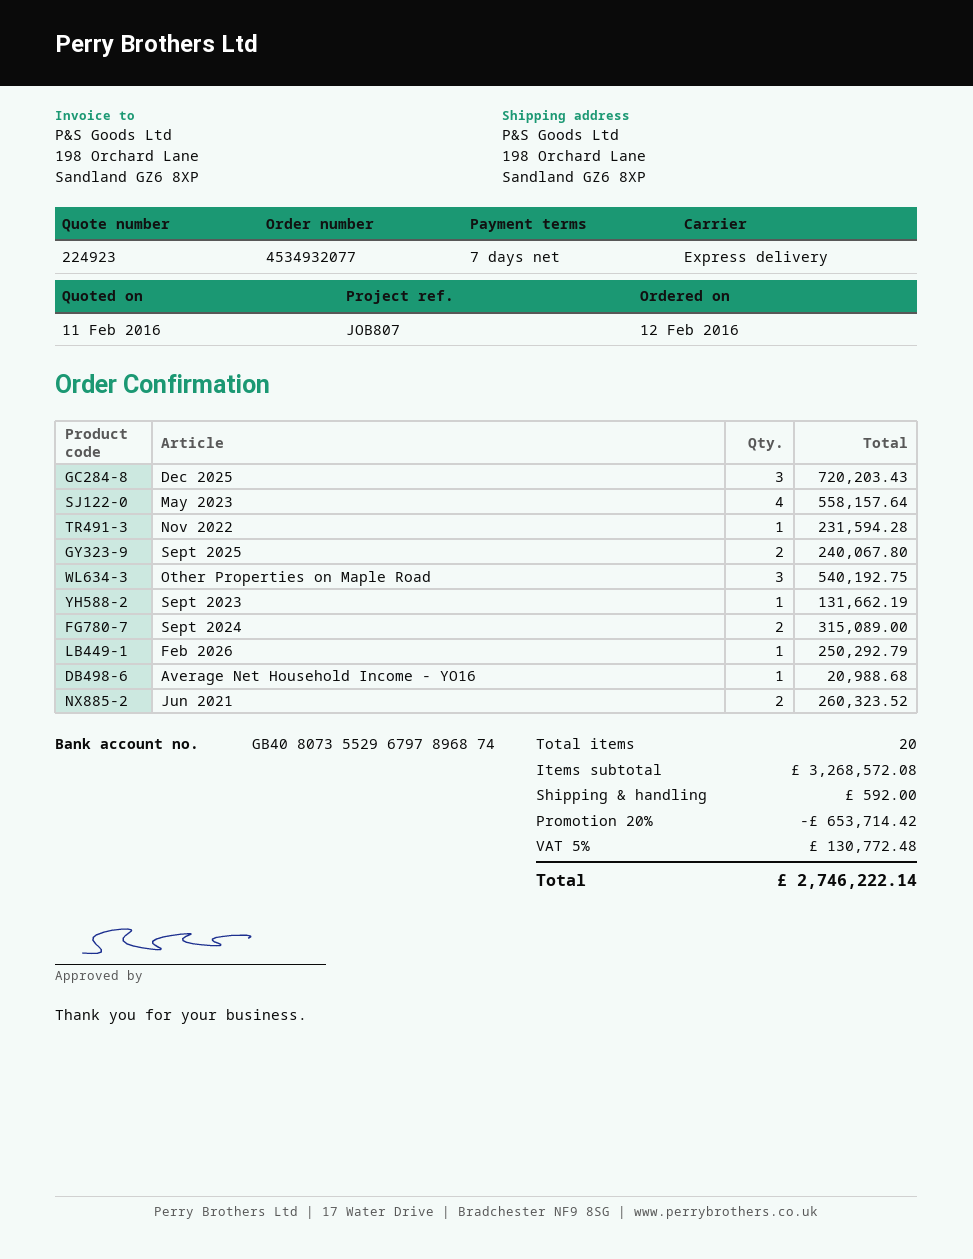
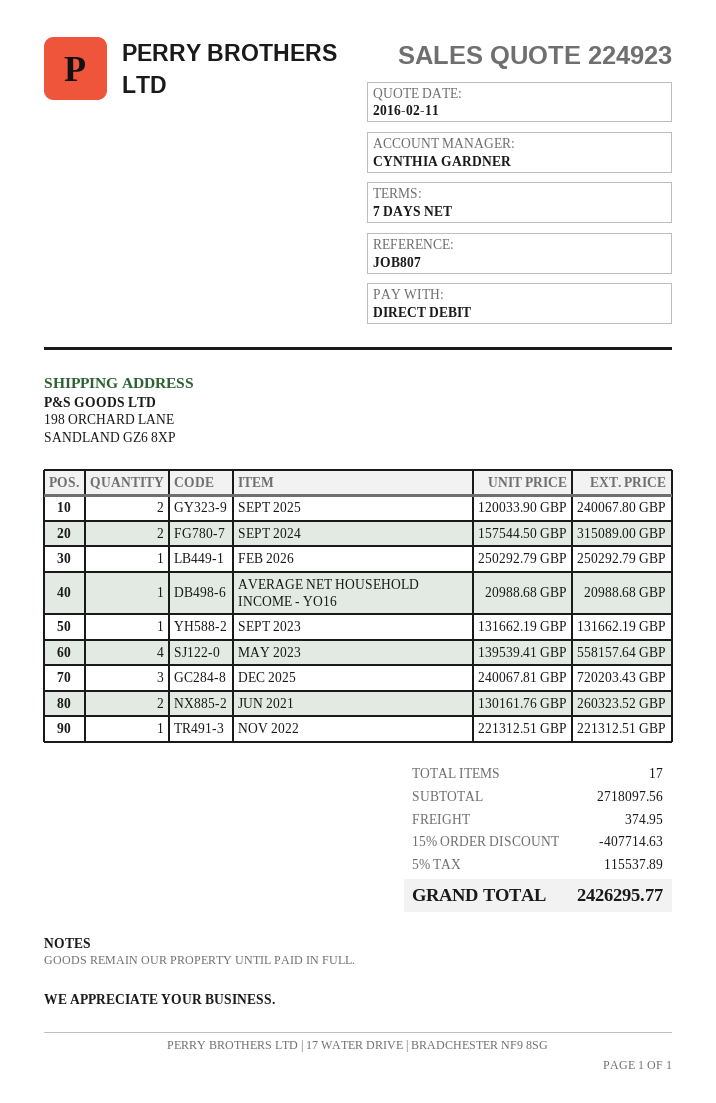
Nov 2022: 1 for 231594.28 -> 1 for 221312.51
Other Properties on Maple Road: 3 for 540192.75 -> none
total quantity: 20 -> 17
subtotal: 3268572.08 -> 2718097.56
discount: 20% = 653714.42 -> 15% = 407714.63
shipping: 592.00 -> 374.95
tax: 5% = 130772.48 -> 5% = 115537.89
total: 2746222.14 -> 2426295.77

